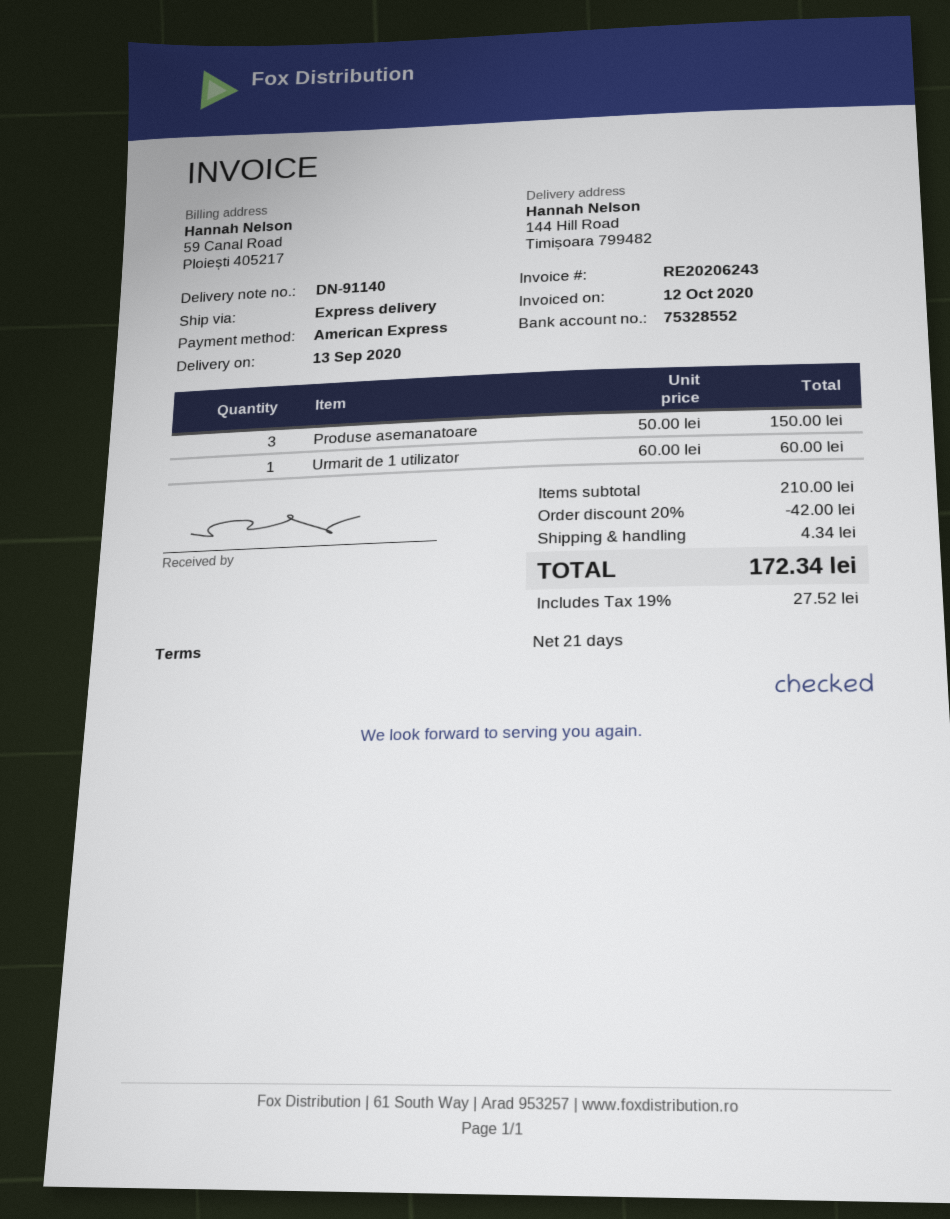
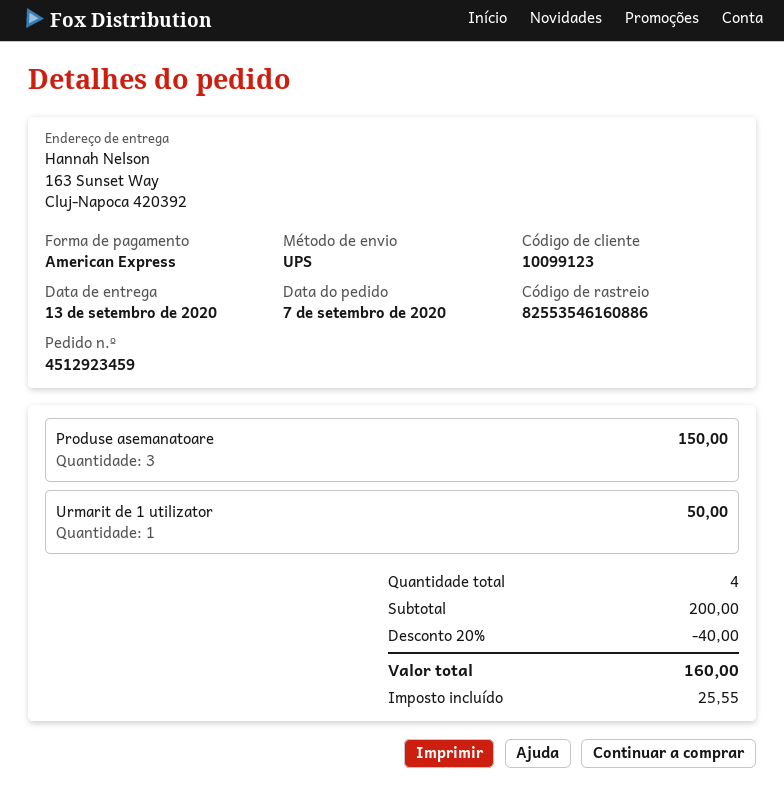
shipping method: express -> UPS
ship to: 144 Hill Road, Timișoara 799482 -> 163 Sunset Way, Cluj-Napoca 420392
Urmarit de 1 utilizator: 1 for 60.00 -> 1 for 50.00
subtotal: 210.00 -> 200.00
discount: 20% = 42.00 -> 20% = 40.00
shipping: 4.34 -> none
tax: 27.52 -> 25.55
total: 172.34 -> 160.00

